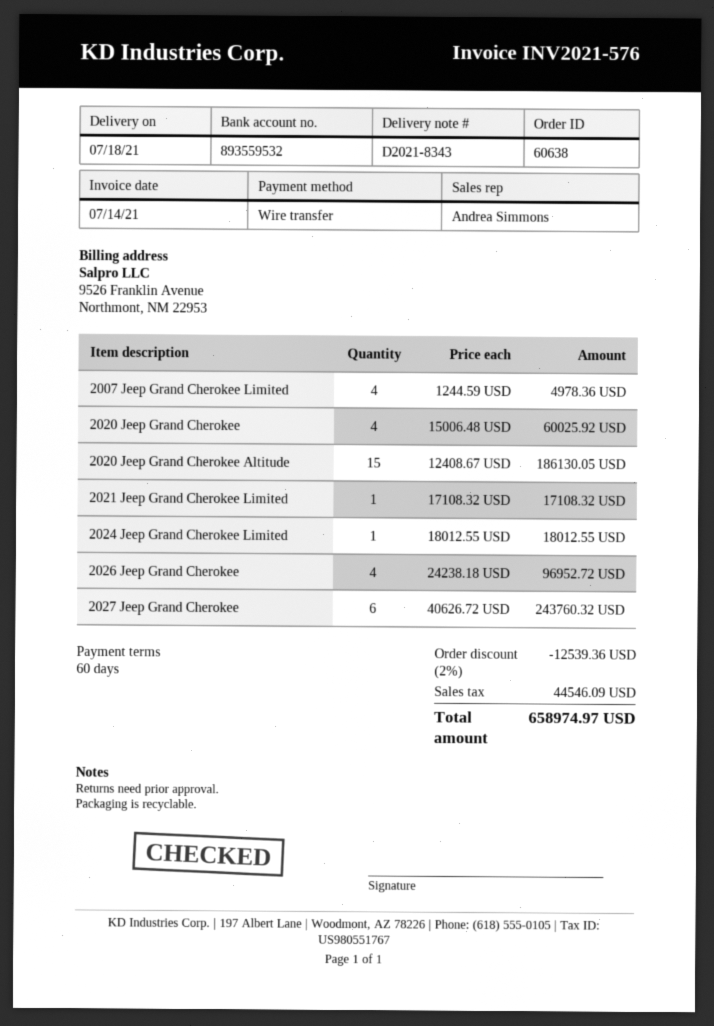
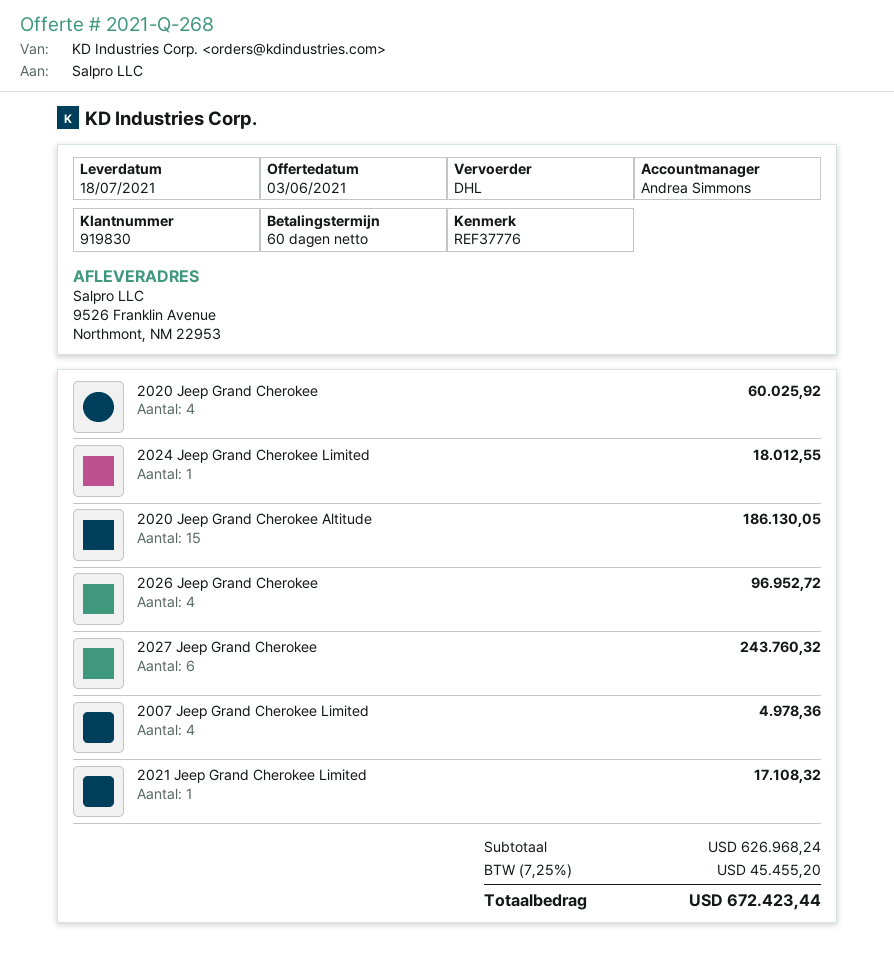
discount: 2% = 12539.36 -> none
tax: 44546.09 -> 45455.20
total: 658974.97 -> 672423.44

